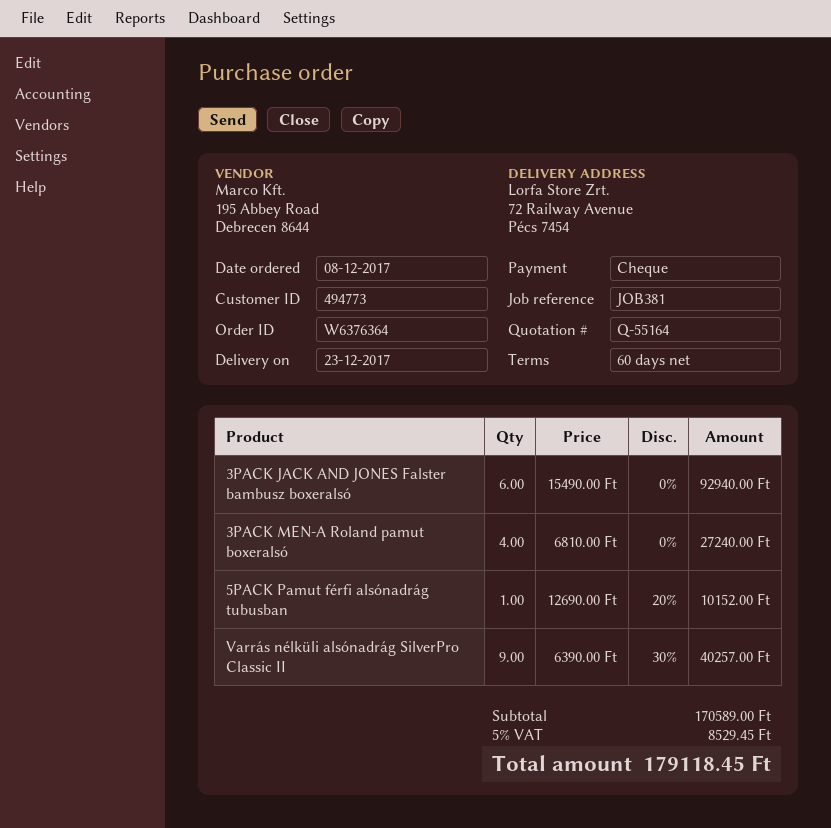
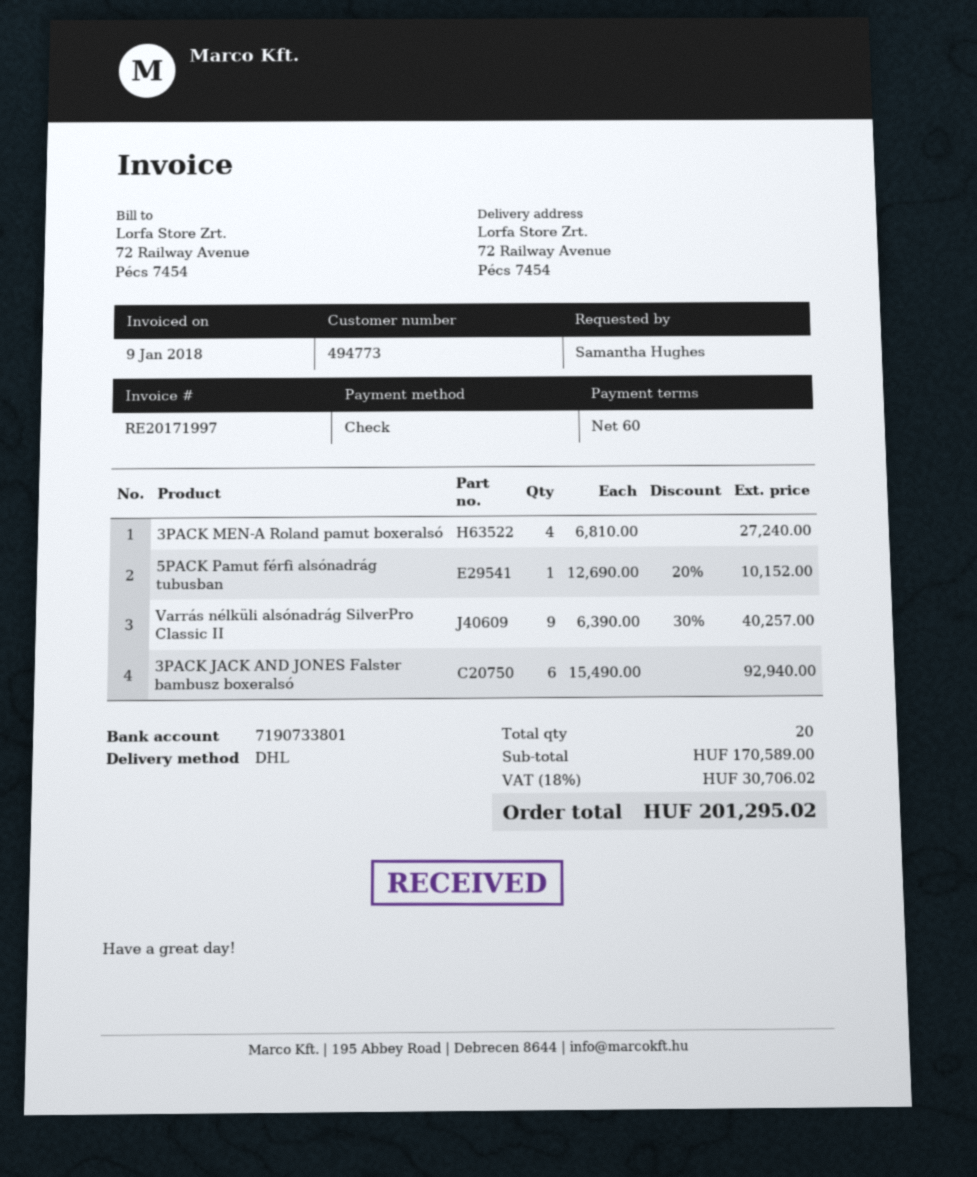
tax: 5% = 8529.45 -> 18% = 30706.02
total: 179118.45 -> 201295.02

